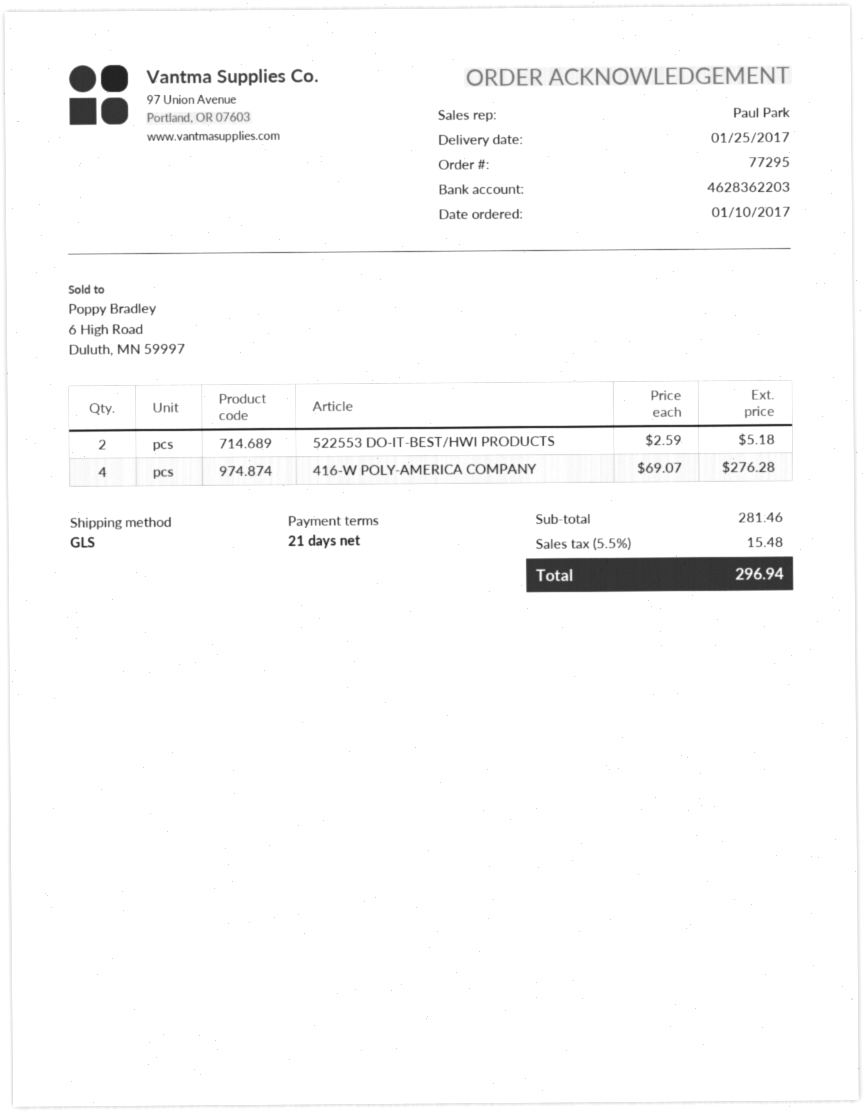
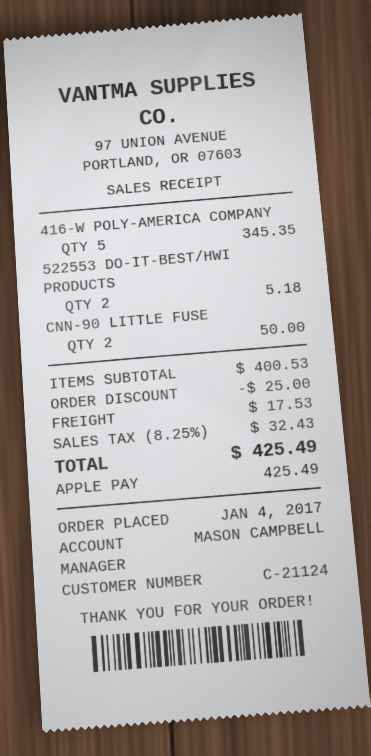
order date: 2017-01-10 -> 2017-01-04
sales rep: Paul Park -> MASON CAMPBELL
416-W POLY-AMERICA COMPANY: 4 for 276.28 -> 5 for 345.35
CNN-90 LITTLE FUSE: none -> 2 for 50.00
subtotal: 281.46 -> 400.53
discount: none -> 25.00
shipping: none -> 17.53
tax: 5.5% = 15.48 -> 8.25% = 32.43
total: 296.94 -> 425.49

